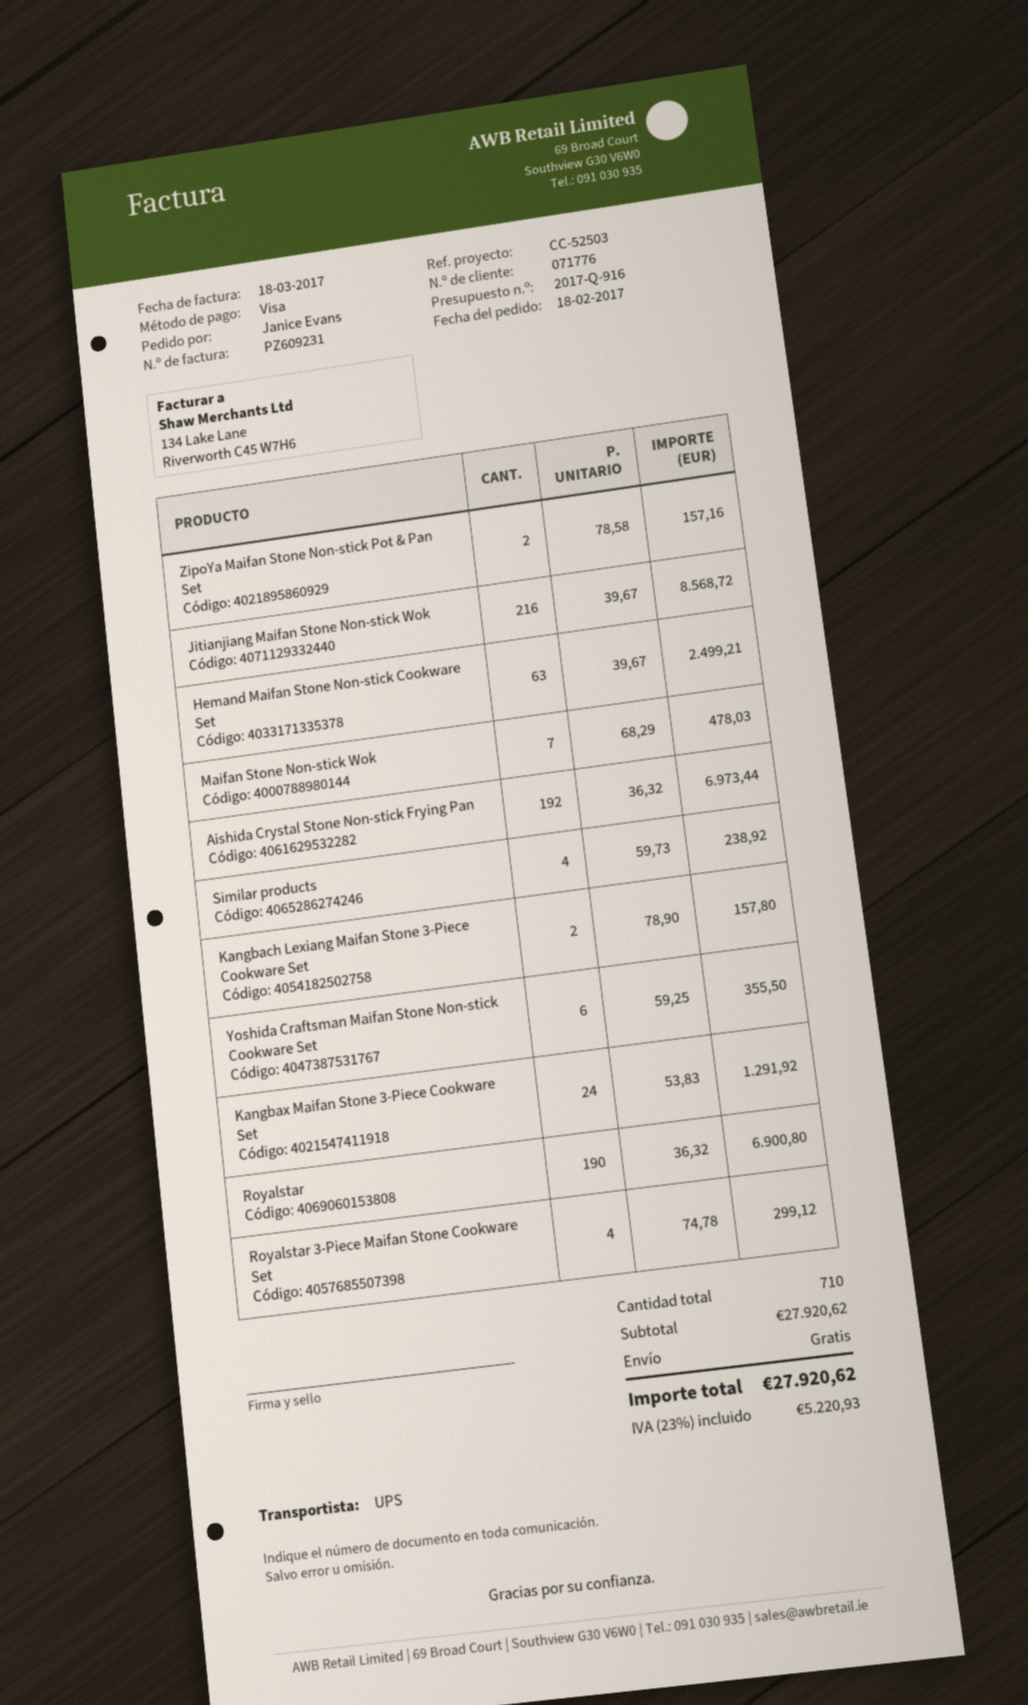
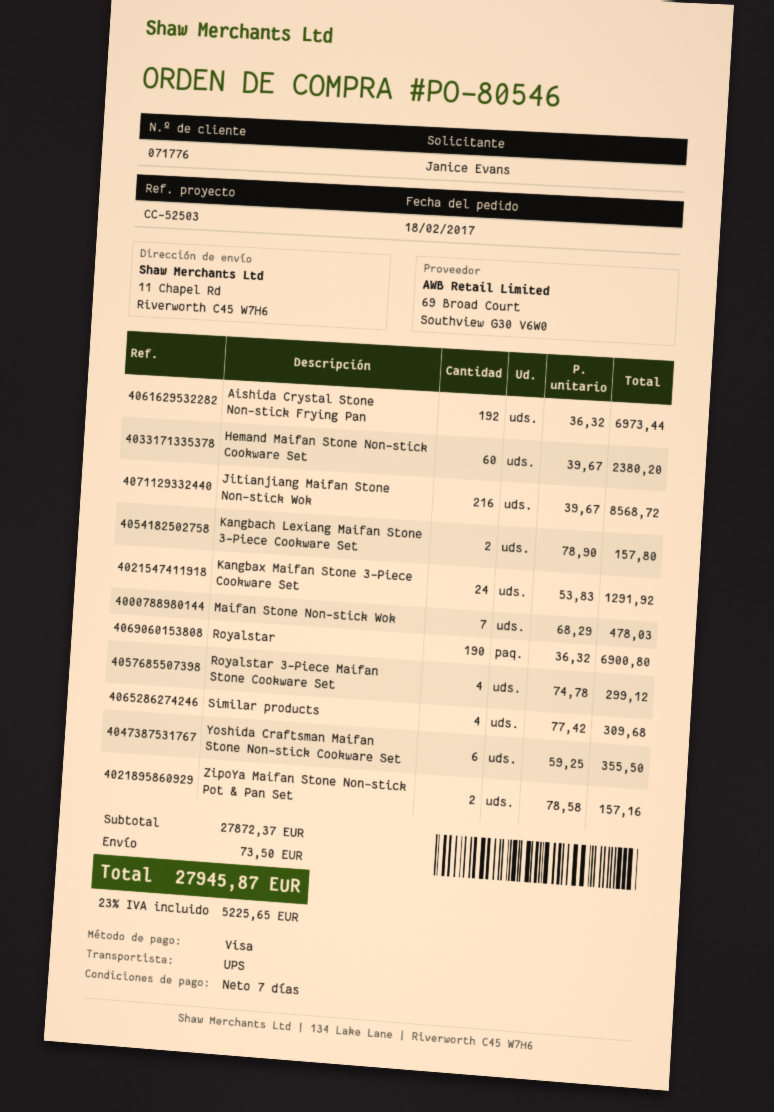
Hemand Maifan Stone Non-stick Cookware Set: 63 x 39.67 = 2499.21 -> 60 x 39.67 = 2380.20
Similar products: 4 x 59.73 = 238.92 -> 4 x 77.42 = 309.68
subtotal: 27920.62 -> 27872.37
shipping: 0.00 -> 73.50
tax: 23% = 5220.93 -> 23% = 5225.65
total: 27920.62 -> 27945.87

